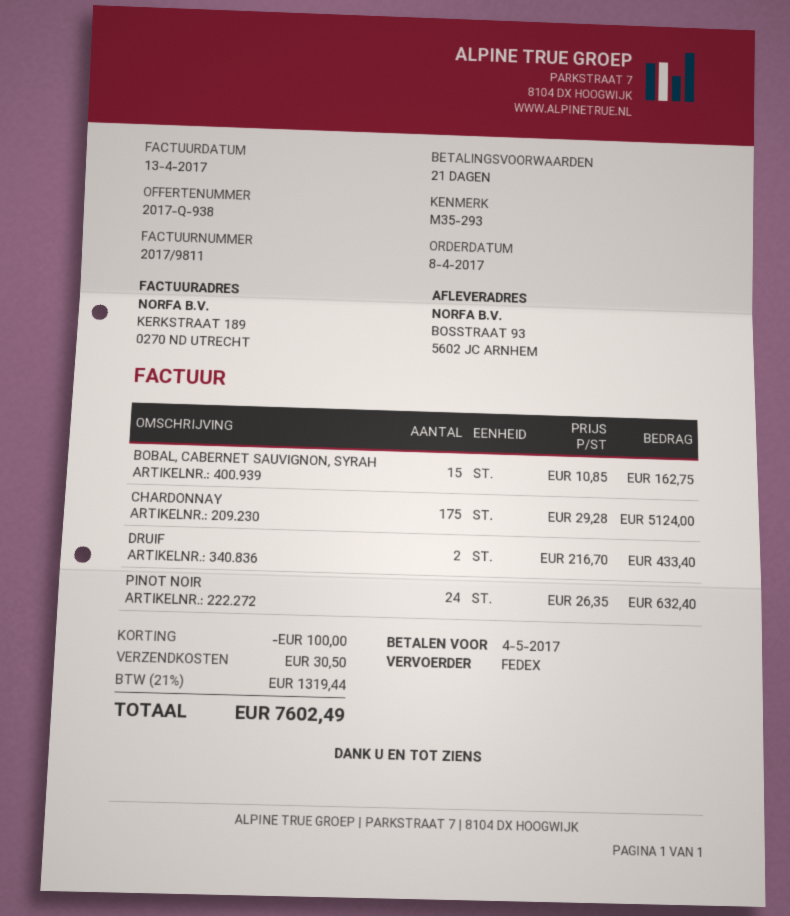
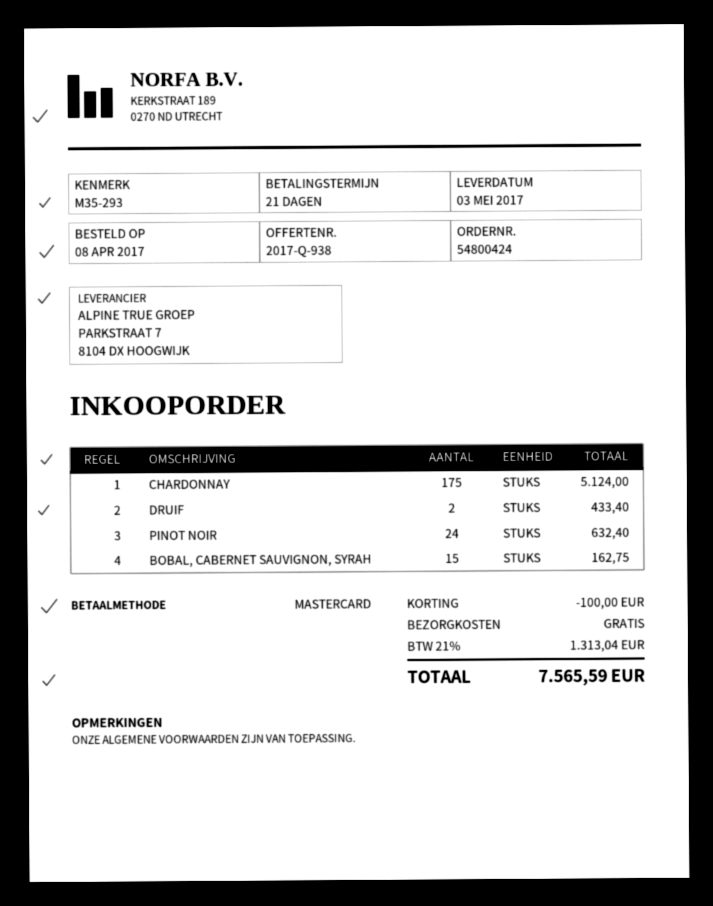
shipping: 30.50 -> 0.00
tax: 21% = 1319.44 -> 21% = 1313.04
total: 7602.49 -> 7565.59

